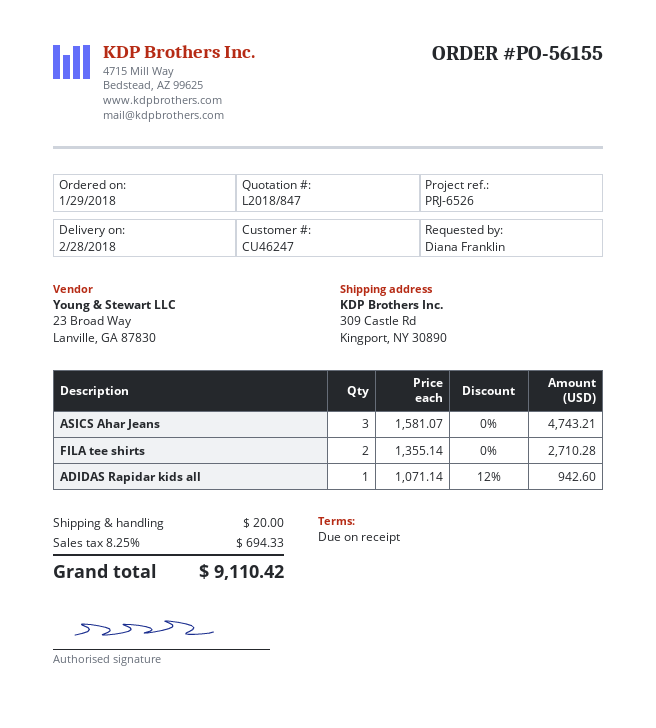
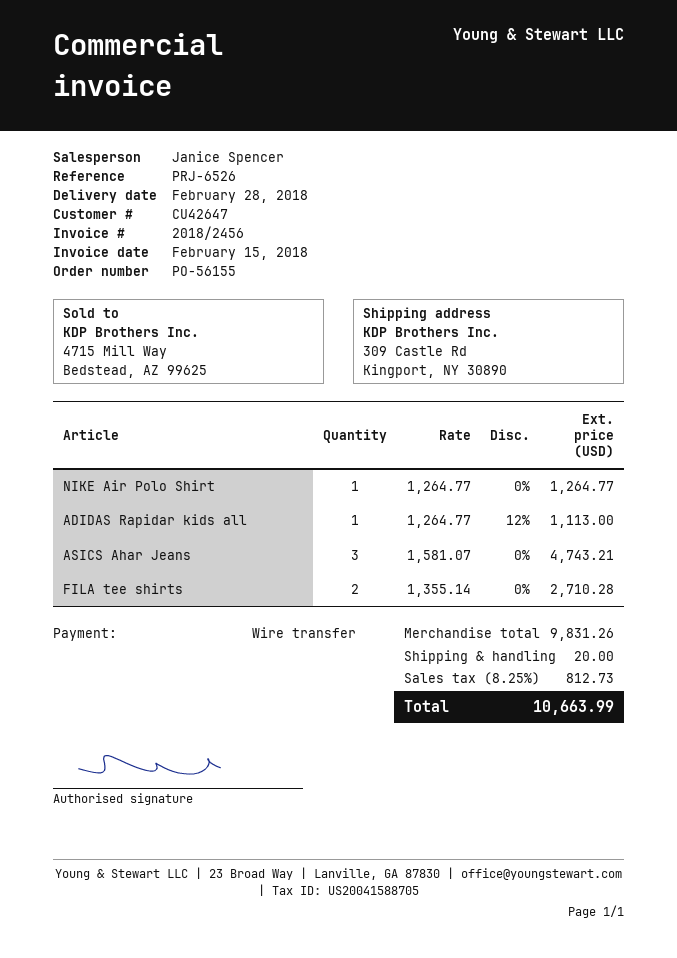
customer number: CU46247 -> CU42647
ADIDAS Rapidar kids all: 1 x 1071.14 - 12% = 942.60 -> 1 x 1264.77 - 12% = 1113.00
NIKE Air Polo Shirt: none -> 1 x 1264.77 = 1264.77
tax: 8.25% = 694.33 -> 8.25% = 812.73
total: 9110.42 -> 10663.99

